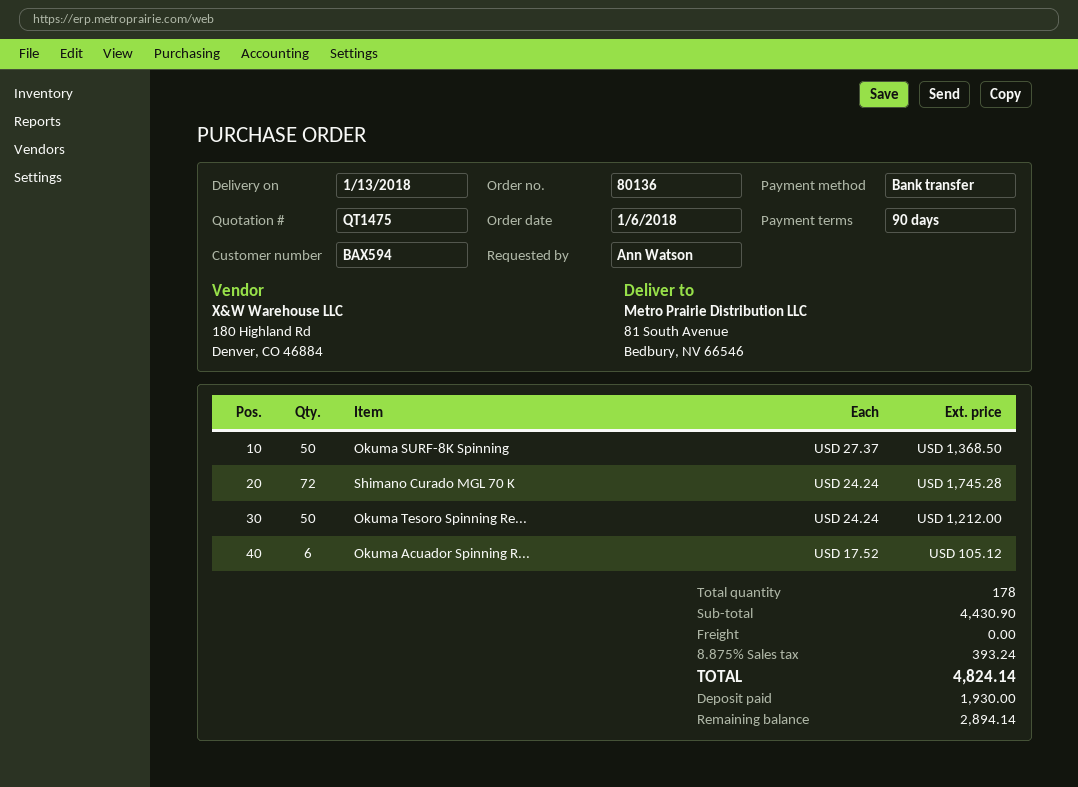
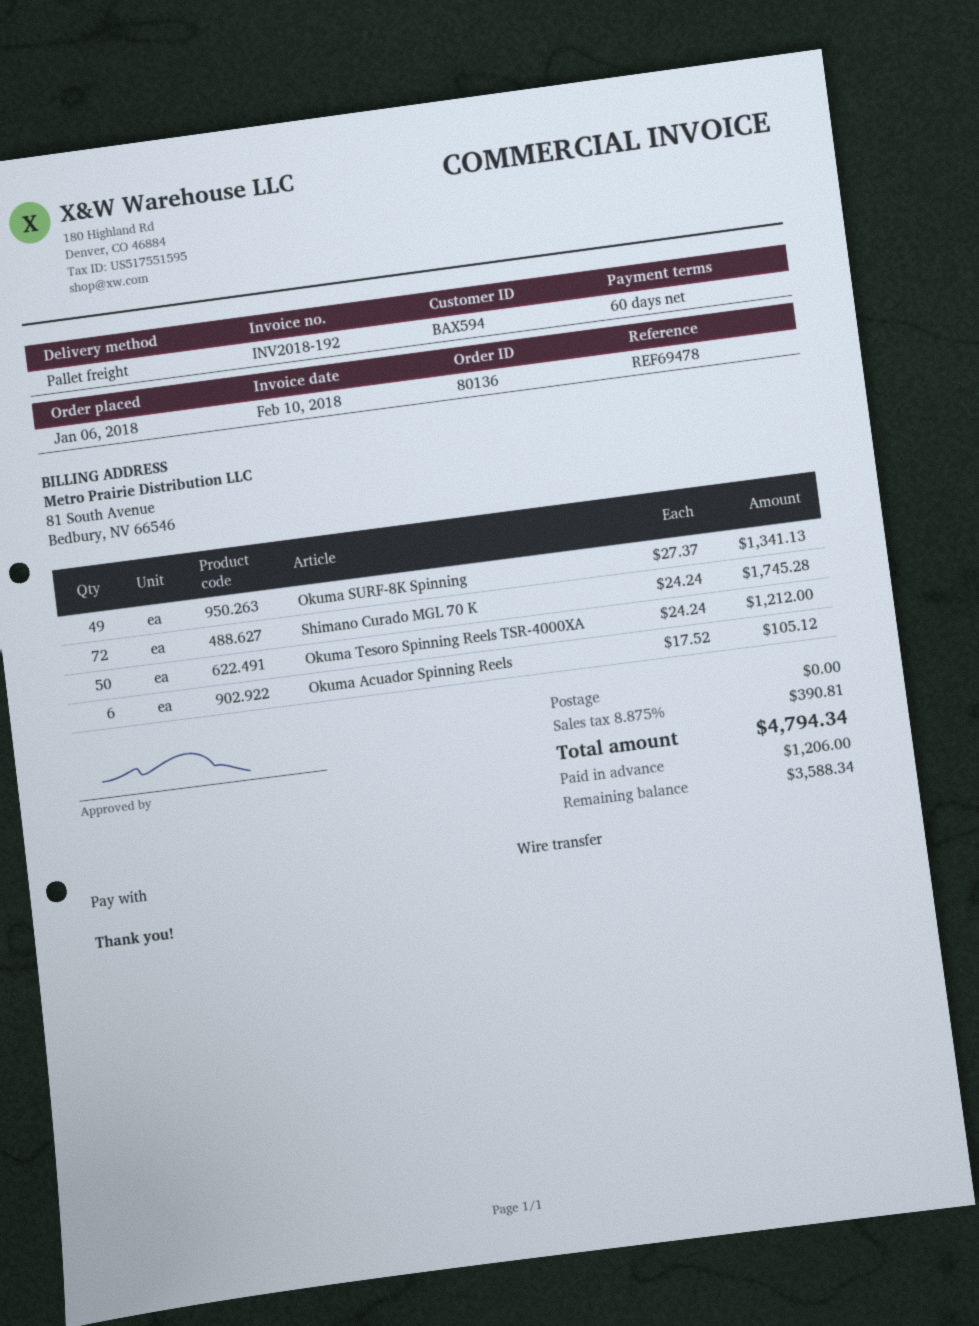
payment terms: 90 days -> 60 days
Okuma SURF-8K Spinning: 50 x 27.37 = 1368.50 -> 49 x 27.37 = 1341.13
tax: 8.875% = 393.24 -> 8.875% = 390.81
total: 4824.14 -> 4794.34
deposit: 1930.00 -> 1206.00
balance: 2894.14 -> 3588.34

